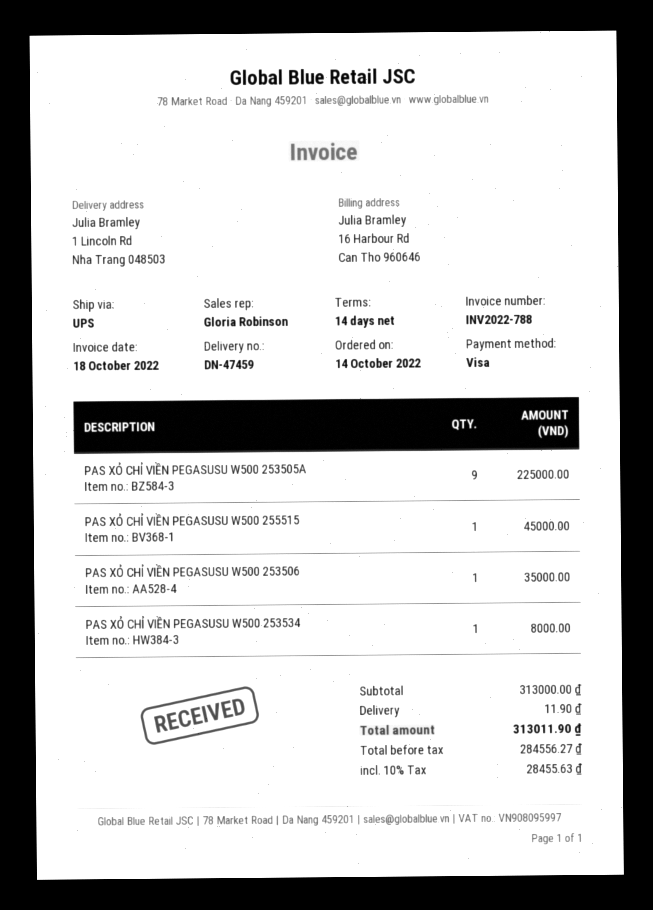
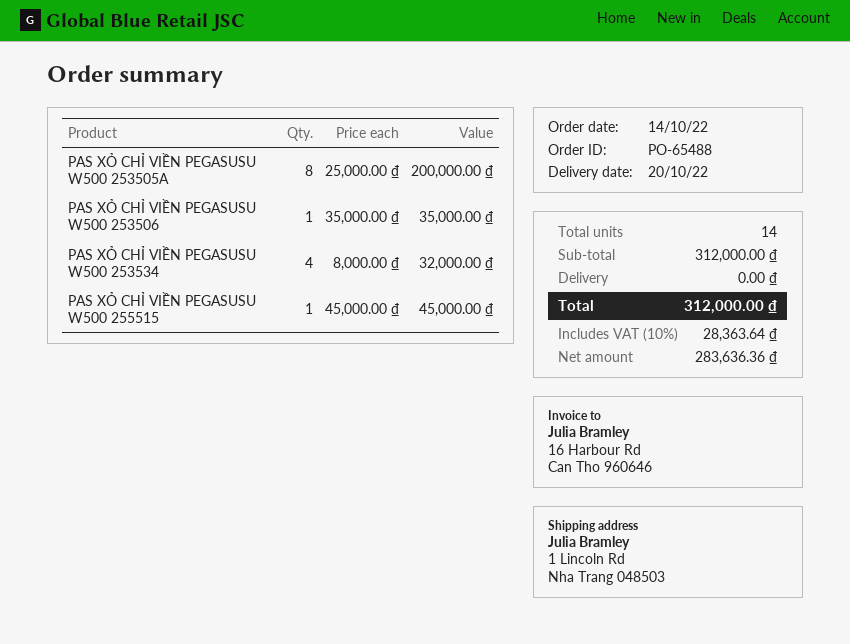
PAS XỎ CHỈ VIỀN PEGASUSU W500 253505A: 9 for 225000.00 -> 8 for 200000.00
PAS XỎ CHỈ VIỀN PEGASUSU W500 253534: 1 for 8000.00 -> 4 for 32000.00
subtotal: 313000.00 -> 312000.00
shipping: 11.90 -> 0.00
net: 284556.27 -> 283636.36
tax: 10% = 28455.63 -> 10% = 28363.64
total: 313011.90 -> 312000.00

